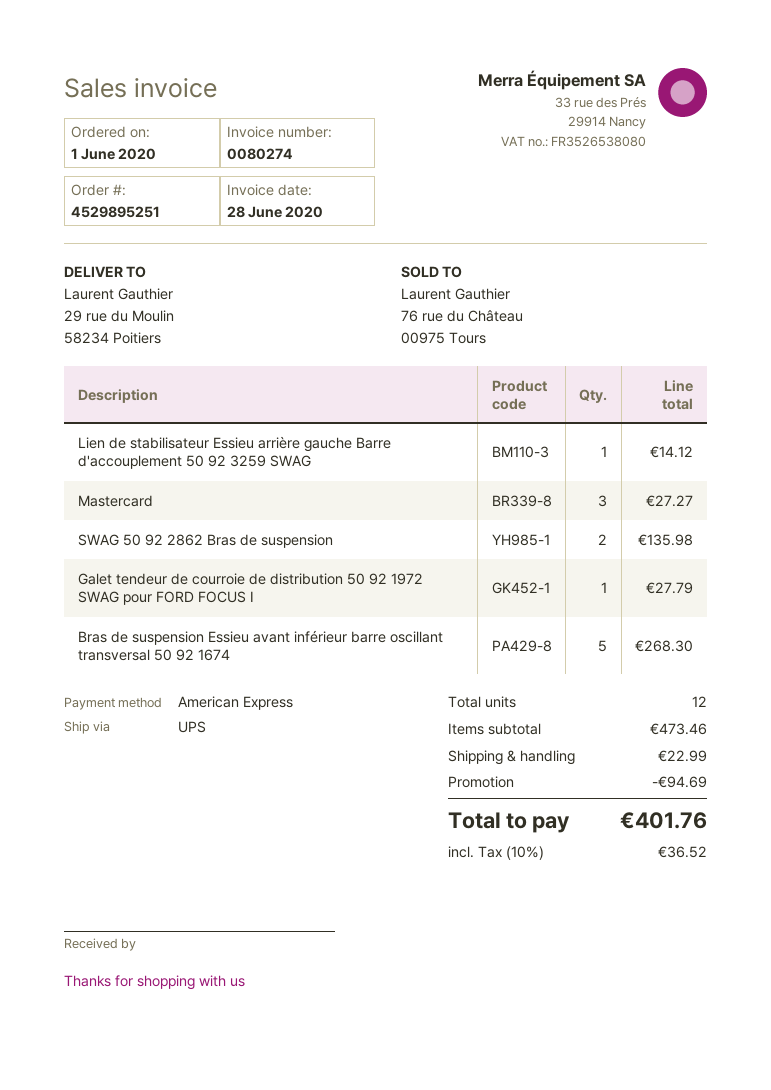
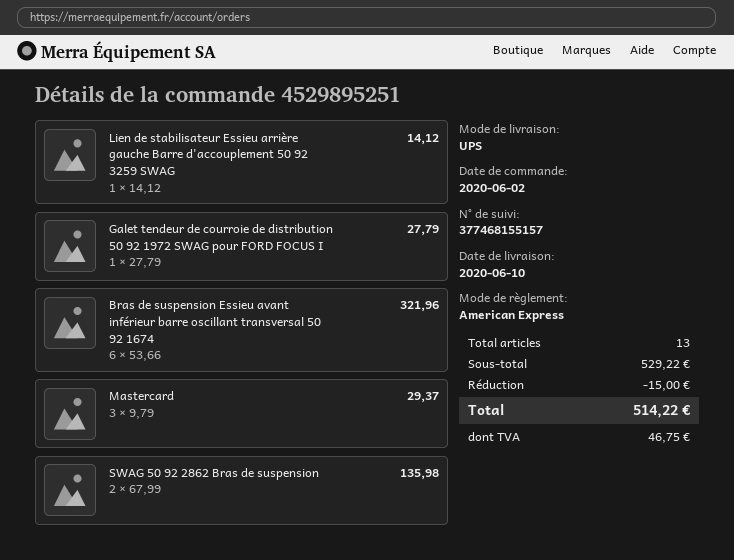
order date: 2020-06-01 -> 2020-06-02
Mastercard: 3 for 27.27 -> 3 for 29.37
Bras de suspension Essieu avant inférieur barre oscillant transversal 50 92 1674: 5 for 268.30 -> 6 for 321.96
total quantity: 12 -> 13
subtotal: 473.46 -> 529.22
discount: 94.69 -> 15.00
shipping: 22.99 -> none
tax: 36.52 -> 46.75
total: 401.76 -> 514.22

